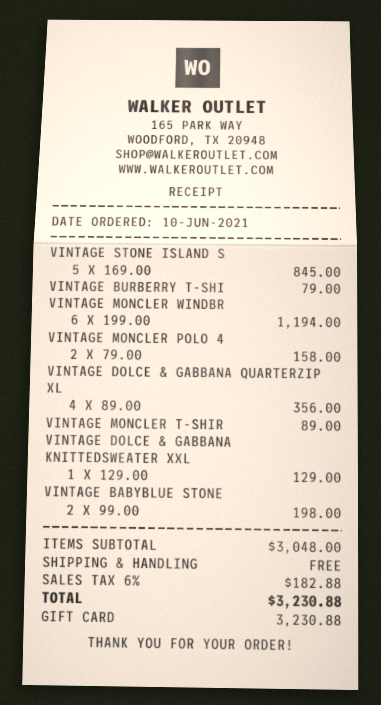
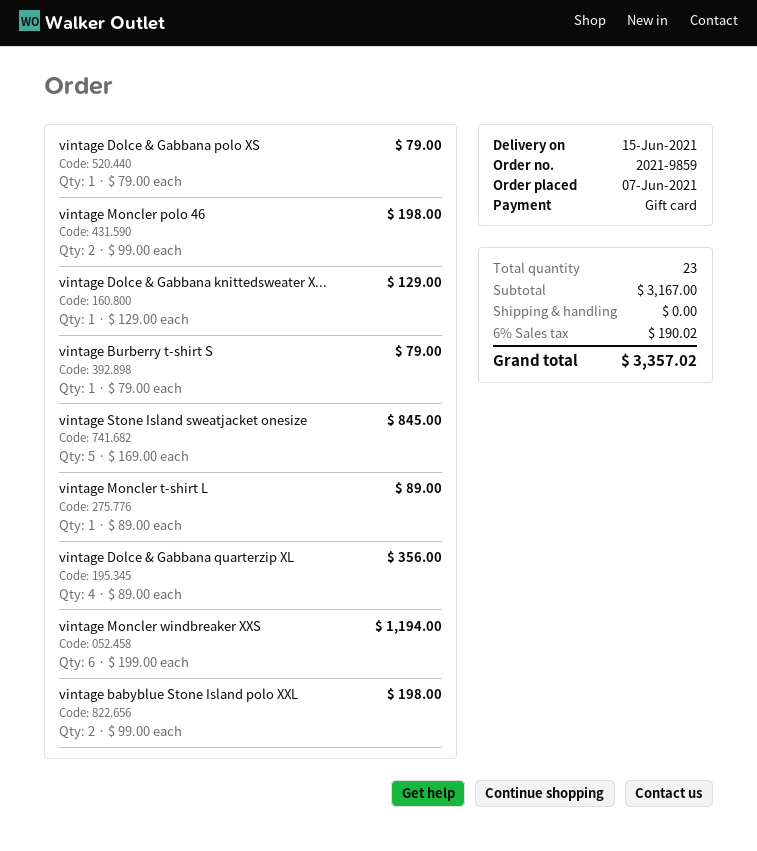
order date: 2021-06-10 -> 2021-06-07
VINTAGE MONCLER POLO 4: 2 x 79.00 = 158.00 -> 2 x 99.00 = 198.00
vintage Dolce & Gabbana polo XS: none -> 1 x 79.00 = 79.00
subtotal: 3048.00 -> 3167.00
tax: 6% = 182.88 -> 6% = 190.02
total: 3230.88 -> 3357.02

